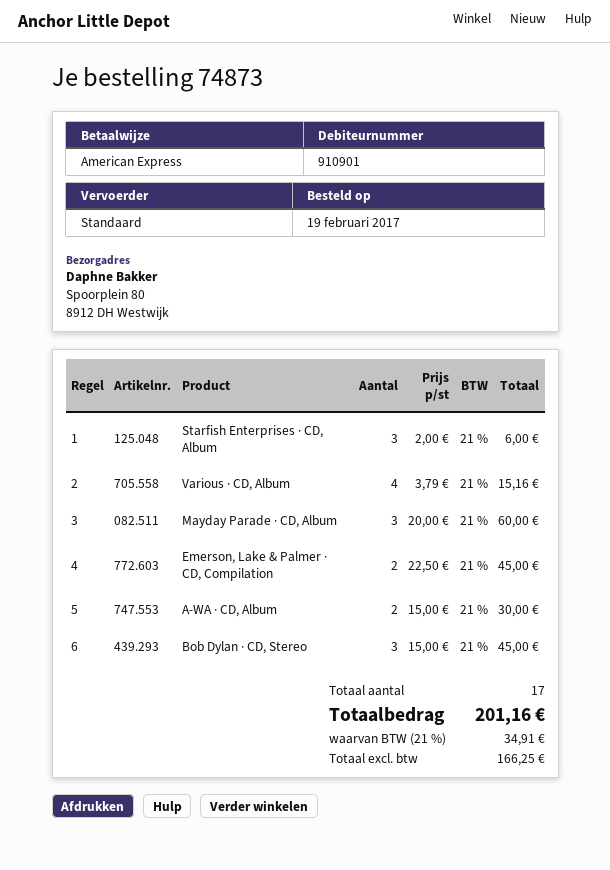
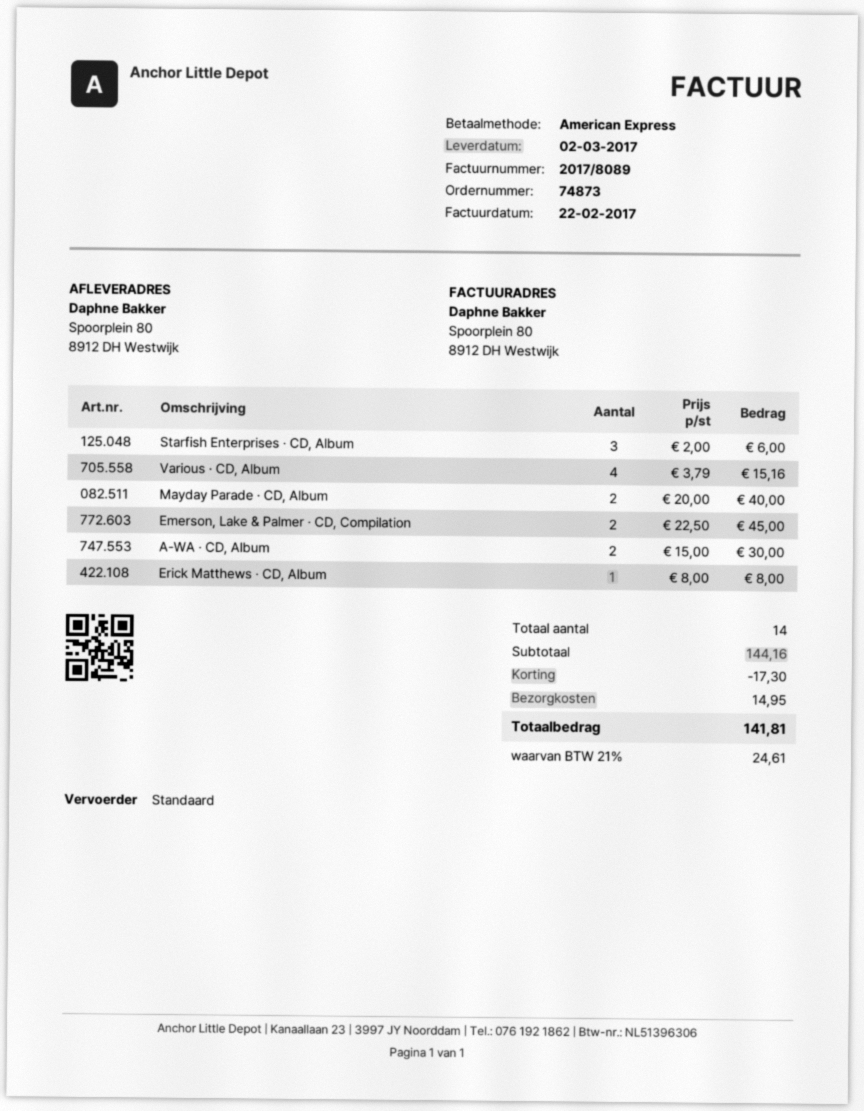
Mayday Parade · CD, Album: 3 x 20.00 = 60.00 -> 2 x 20.00 = 40.00
Bob Dylan · CD, Stereo: 3 x 15.00 = 45.00 -> none
Erick Matthews · CD, Album: none -> 1 x 8.00 = 8.00
total quantity: 17 -> 14
discount: none -> 17.30
shipping: none -> 14.95
tax: 21% = 34.91 -> 21% = 24.61
total: 201.16 -> 141.81

